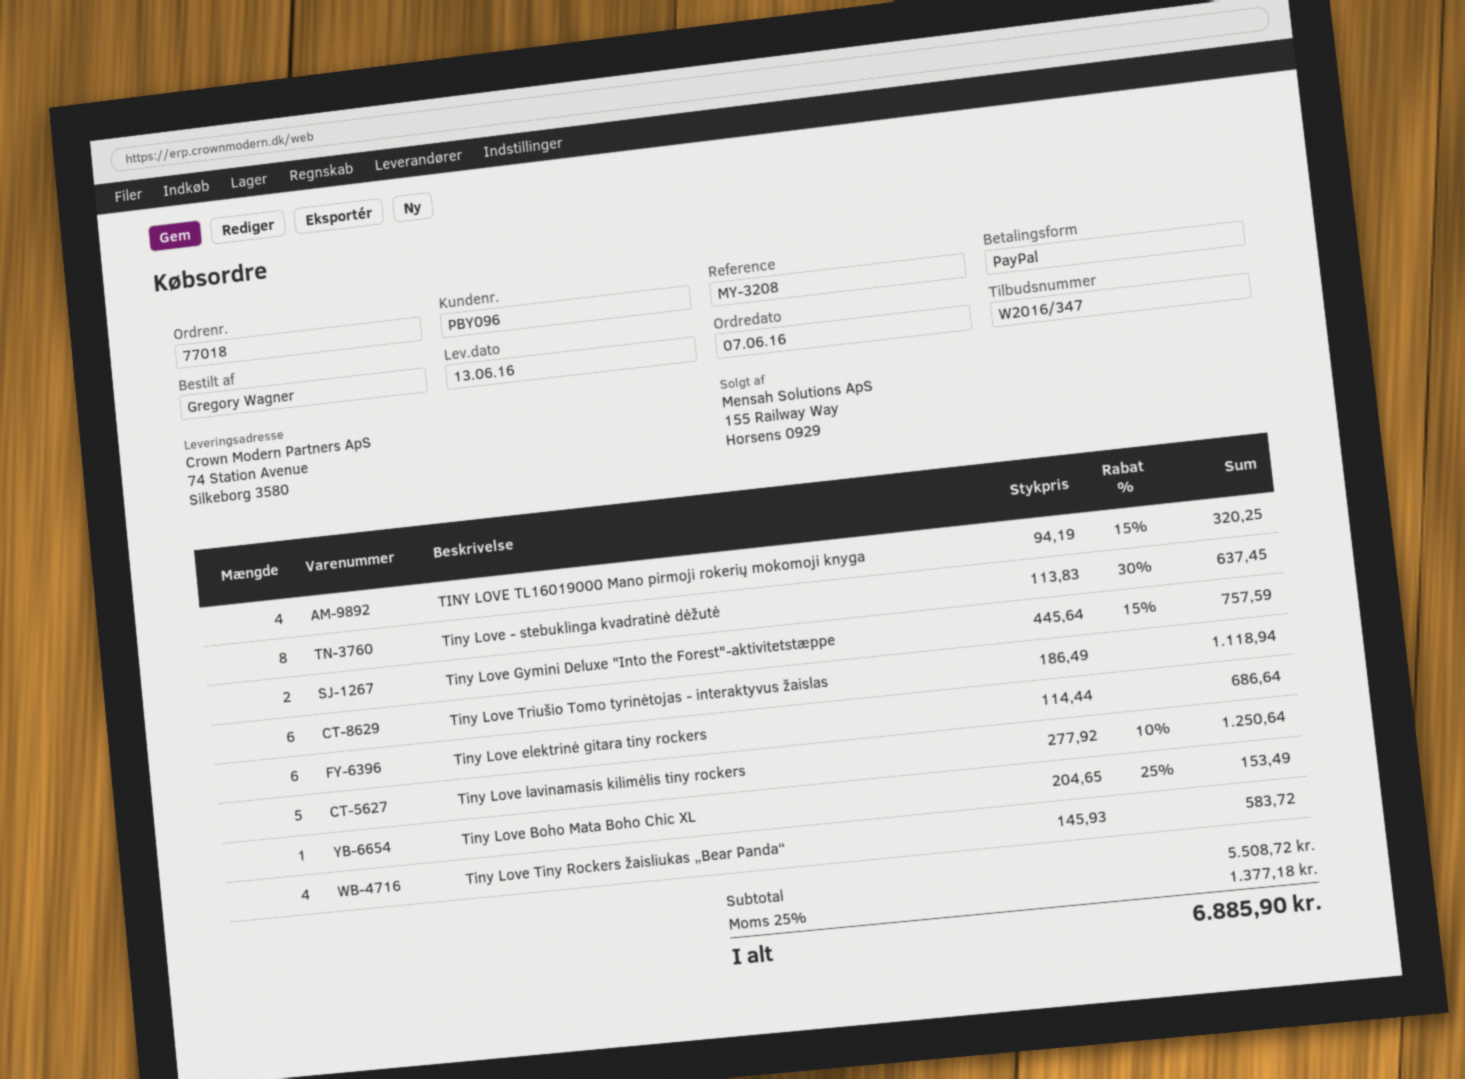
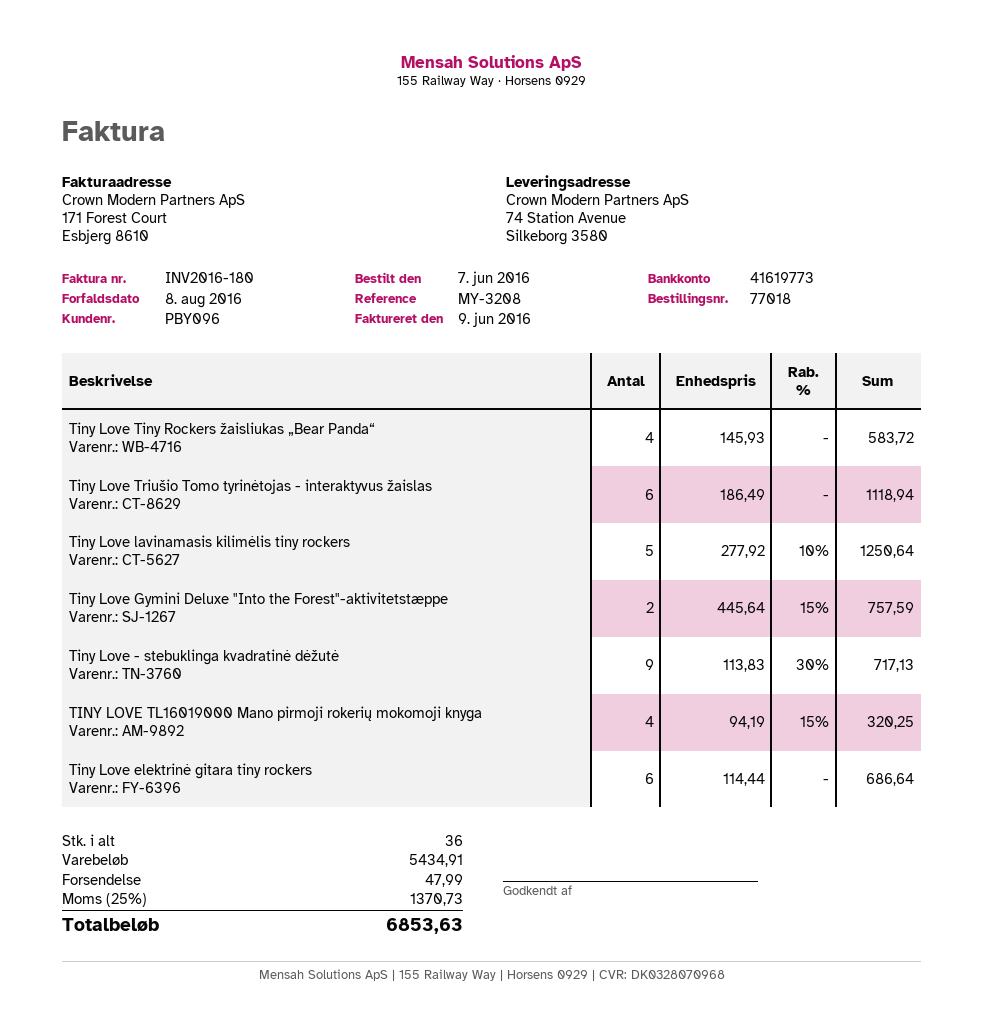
Tiny Love - stebuklinga kvadratinė dėžutė: 8 x 113.83 - 30% = 637.45 -> 9 x 113.83 - 30% = 717.13
Tiny Love Boho Mata Boho Chic XL: 1 x 204.65 - 25% = 153.49 -> none
subtotal: 5508.72 -> 5434.91
shipping: none -> 47.99
tax: 25% = 1377.18 -> 25% = 1370.73
total: 6885.90 -> 6853.63

